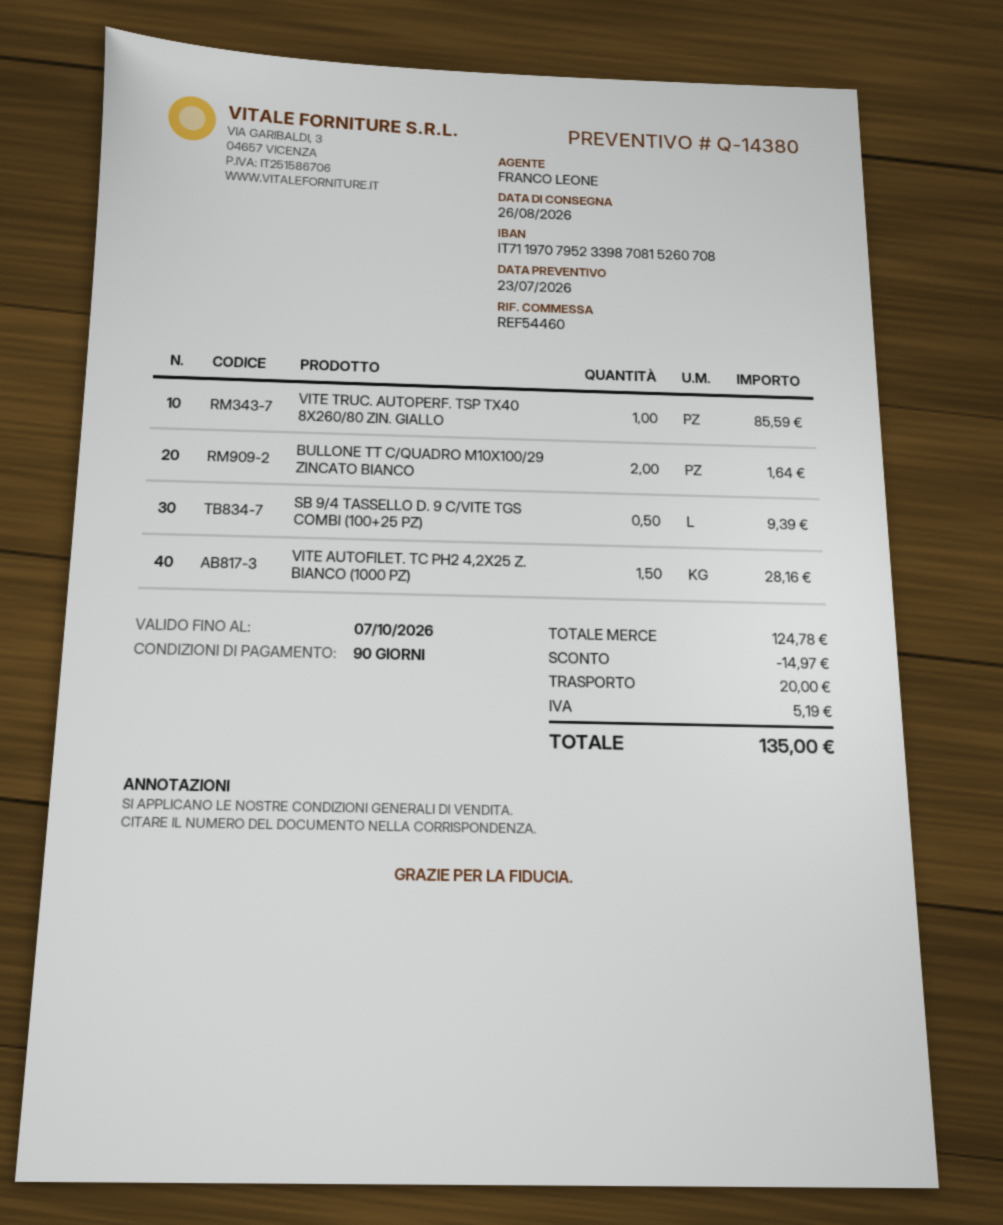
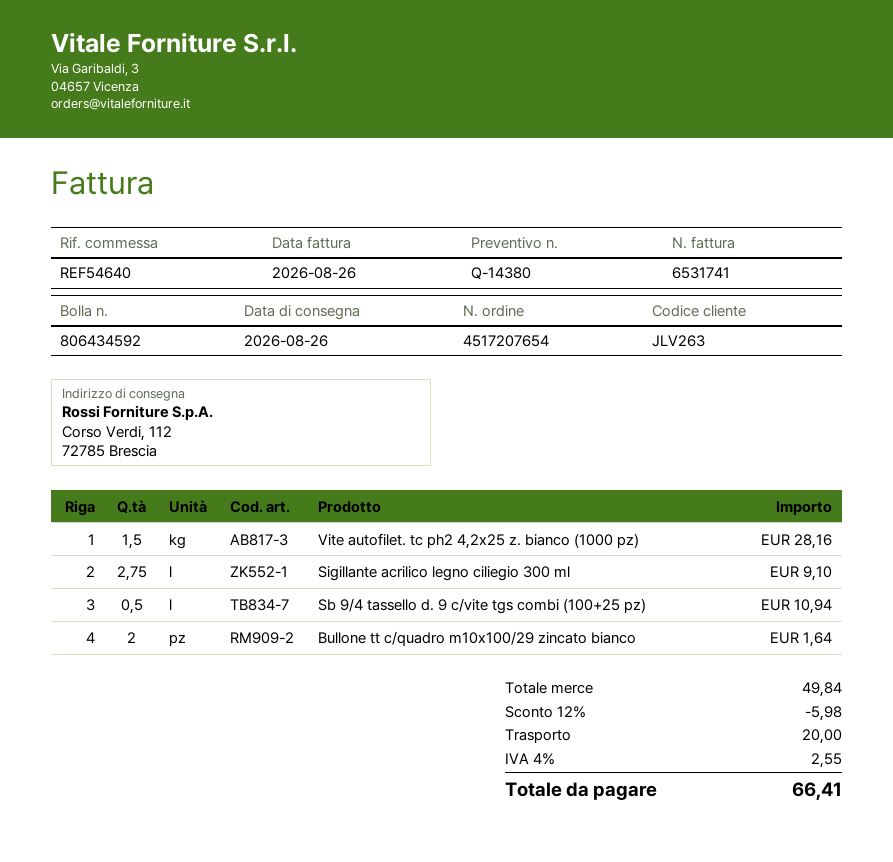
reference: REF54460 -> REF54640
VITE TRUC. AUTOPERF. TSP TX40 8X260/80 ZIN. GIALLO: 1 for 85.59 -> none
SB 9/4 TASSELLO D. 9 C/VITE TGS COMBI (100+25 PZ): 0.5 for 9.39 -> 0.5 for 10.94
Sigillante acrilico legno ciliegio 300 ml: none -> 2.75 for 9.10
subtotal: 124.78 -> 49.84
discount: 14.97 -> 5.98
tax: 5.19 -> 2.55
total: 135.00 -> 66.41

